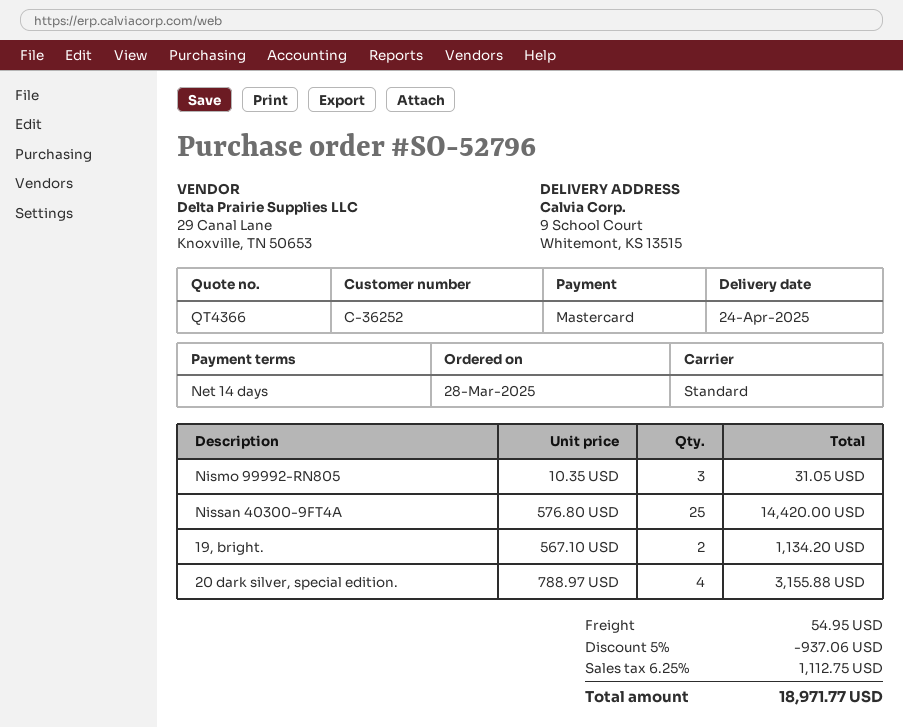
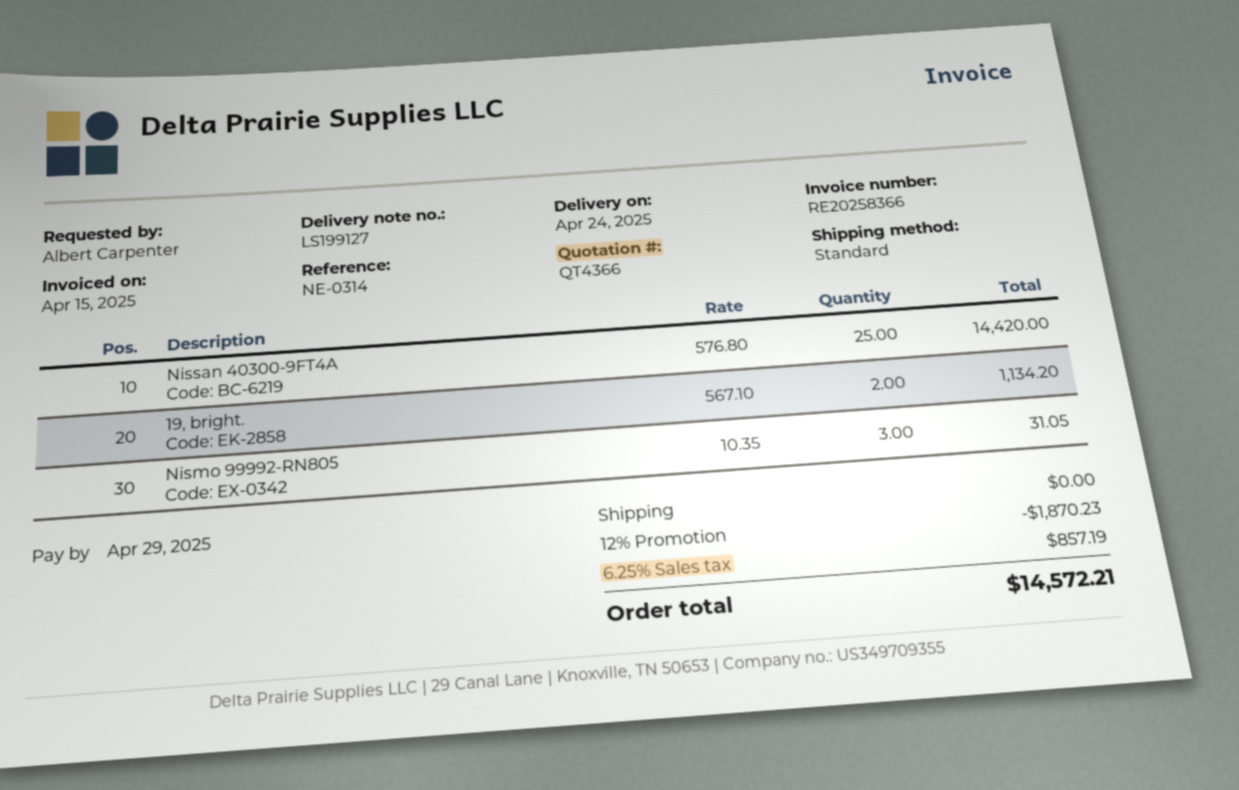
20 dark silver, special edition.: 4 x 788.97 = 3155.88 -> none
discount: 5% = 937.06 -> 12% = 1870.23
shipping: 54.95 -> 0.00
tax: 6.25% = 1112.75 -> 6.25% = 857.19
total: 18971.77 -> 14572.21

